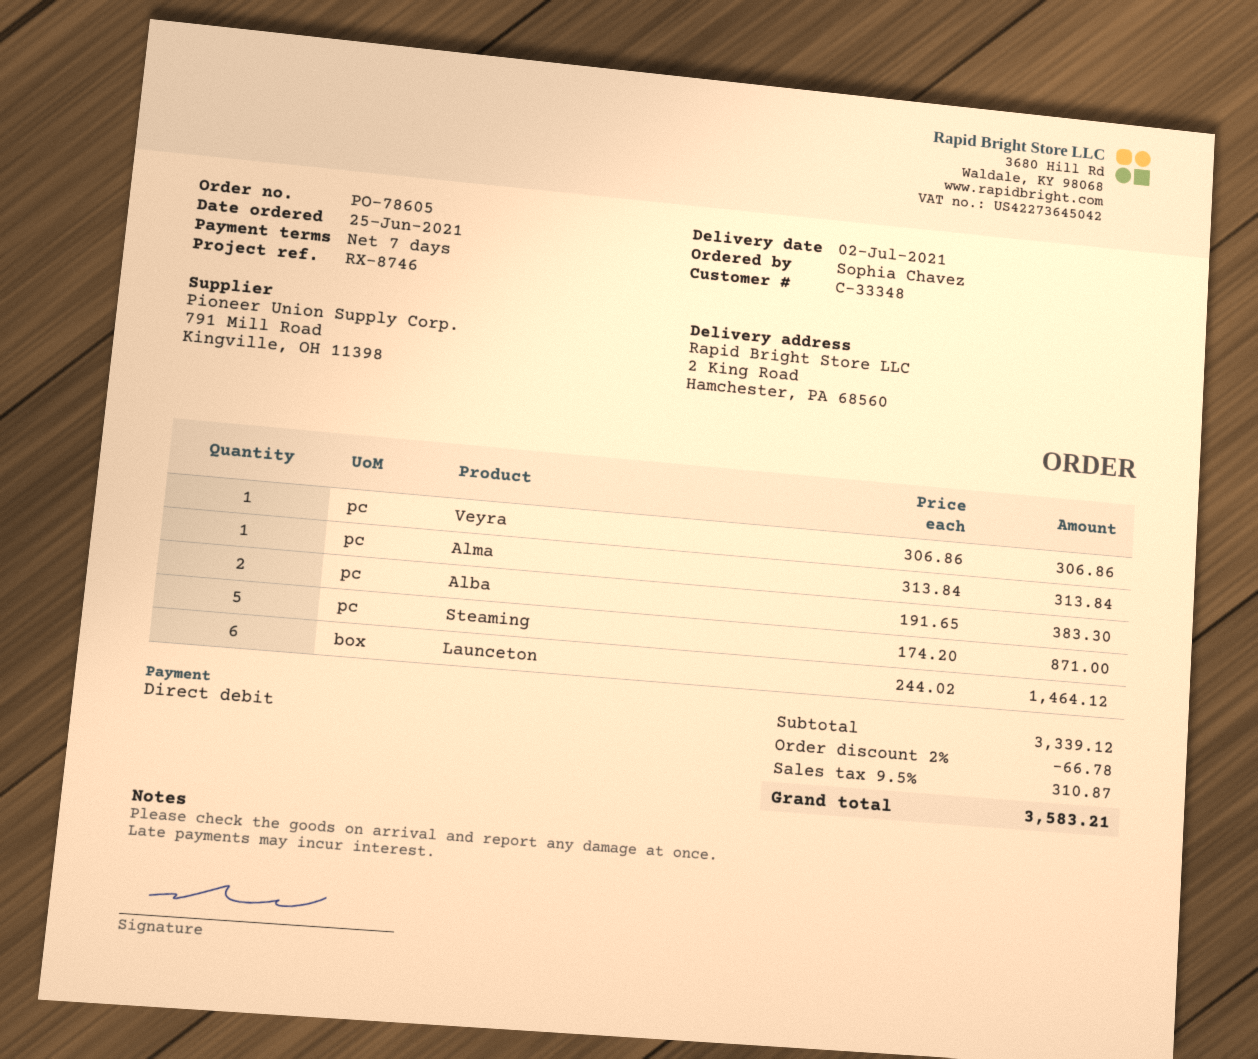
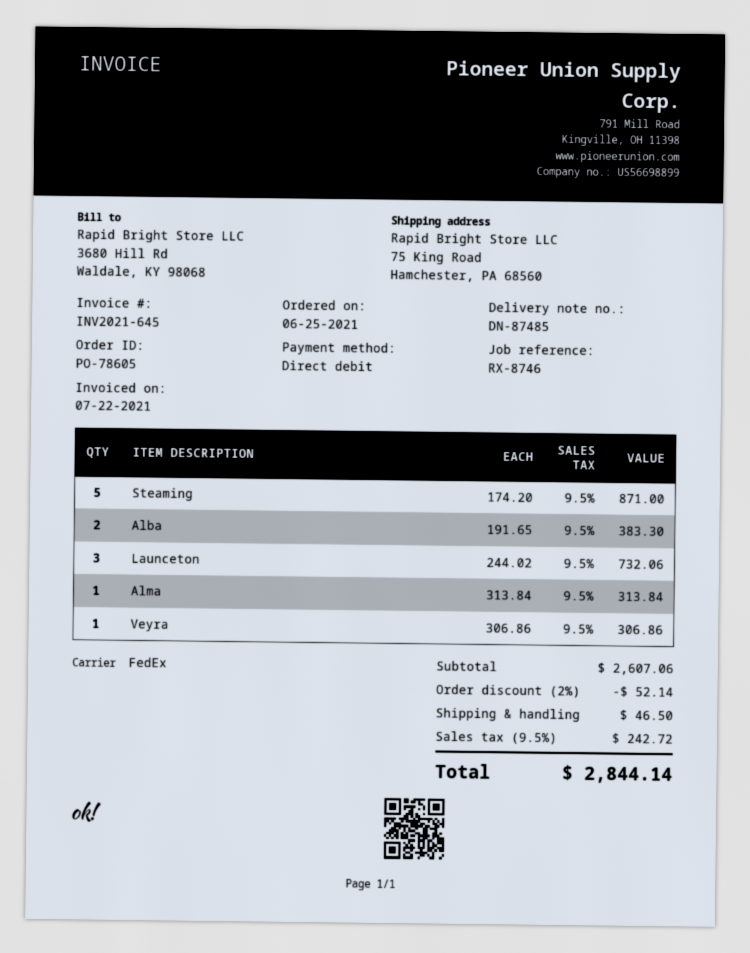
ship to: 2 King Road, Hamchester, PA 68560 -> 75 King Road, Hamchester, PA 68560
Launceton: 6 x 244.02 = 1464.12 -> 3 x 244.02 = 732.06
subtotal: 3339.12 -> 2607.06
discount: 2% = 66.78 -> 2% = 52.14
shipping: none -> 46.50
tax: 9.5% = 310.87 -> 9.5% = 242.72
total: 3583.21 -> 2844.14

